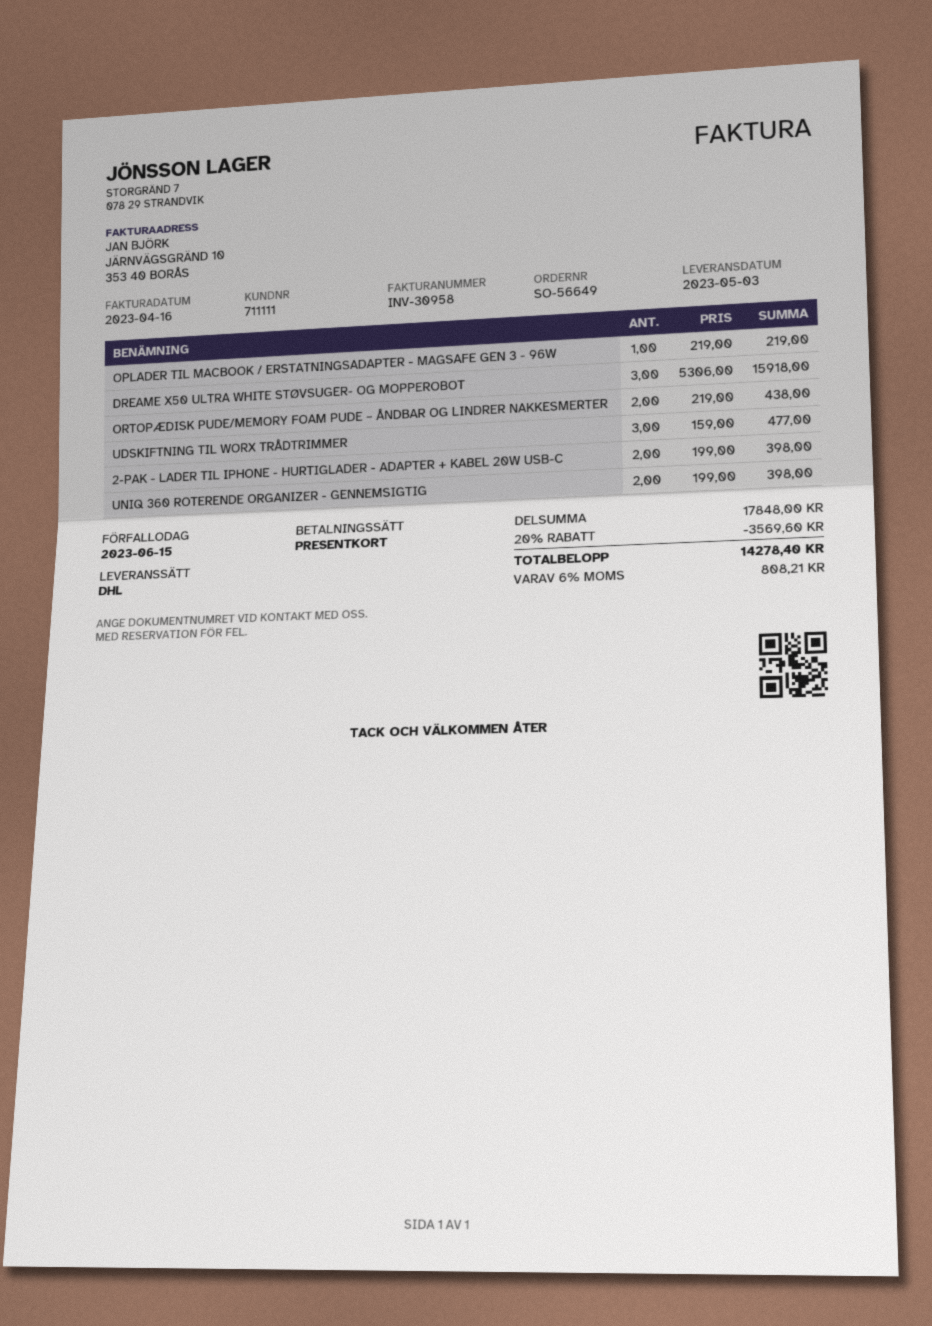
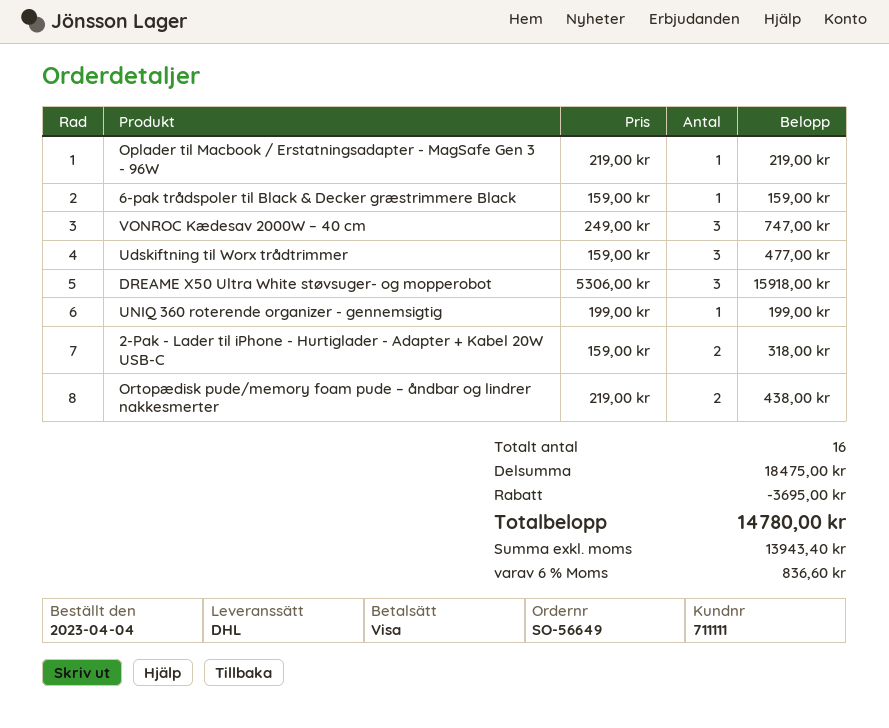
payment method: gift card -> Visa
2-PAK - LADER TIL IPHONE - HURTIGLADER - ADAPTER + KABEL 20W USB-C: 2 x 199.00 = 398.00 -> 2 x 159.00 = 318.00
UNIQ 360 ROTERENDE ORGANIZER - GENNEMSIGTIG: 2 x 199.00 = 398.00 -> 1 x 199.00 = 199.00
6-pak trådspoler til Black & Decker græstrimmere Black: none -> 1 x 159.00 = 159.00
VONROC Kædesav 2000W – 40 cm: none -> 3 x 249.00 = 747.00
subtotal: 17848.00 -> 18475.00
discount: 3569.60 -> 3695.00
tax: 6% = 808.21 -> 6% = 836.60
total: 14278.40 -> 14780.00

